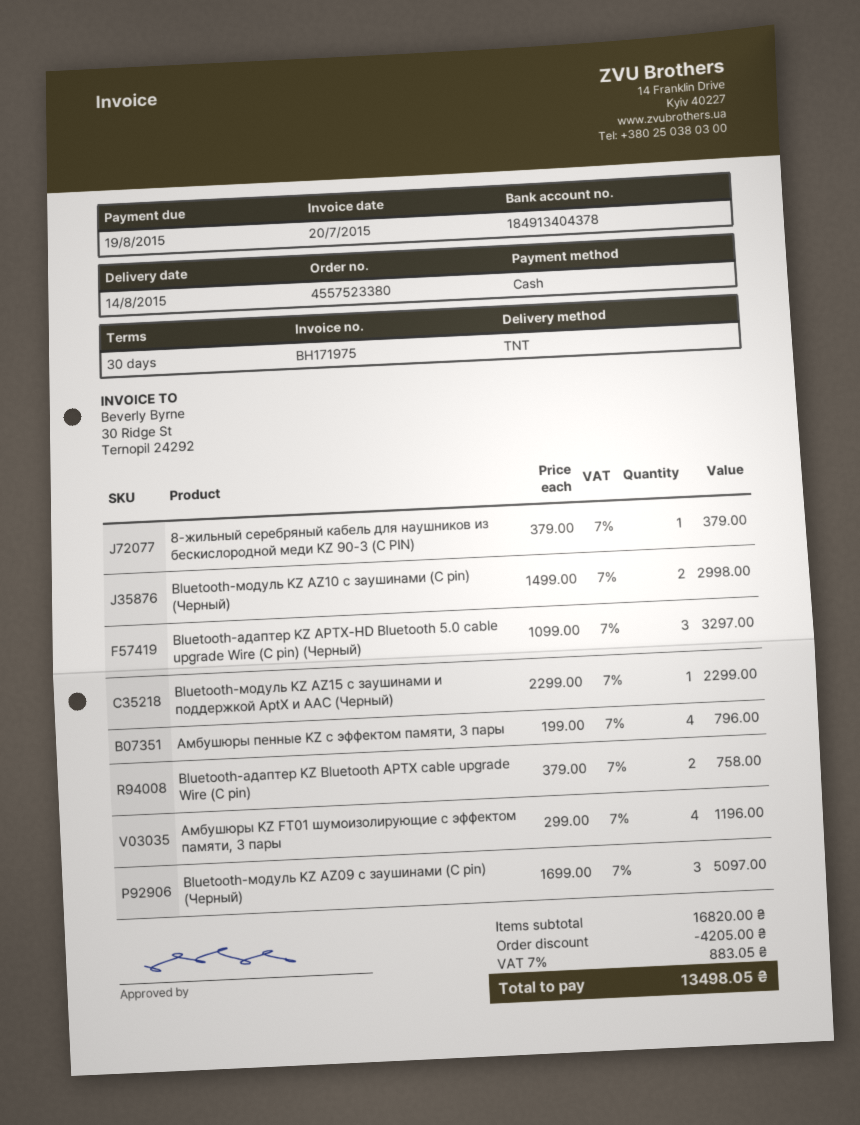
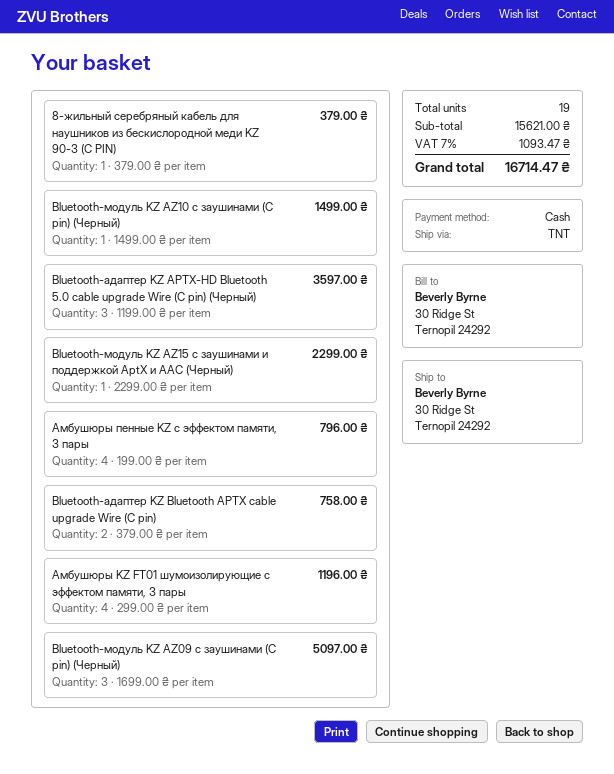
Bluetooth-модуль KZ AZ10 с заушинами (C pin) (Черный): 2 x 1499.00 = 2998.00 -> 1 x 1499.00 = 1499.00
Bluetooth-адаптер KZ APTX-HD Bluetooth 5.0 cable upgrade Wire (C pin) (Черный): 3 x 1099.00 = 3297.00 -> 3 x 1199.00 = 3597.00
subtotal: 16820.00 -> 15621.00
discount: 4205.00 -> none
tax: 7% = 883.05 -> 7% = 1093.47
total: 13498.05 -> 16714.47

